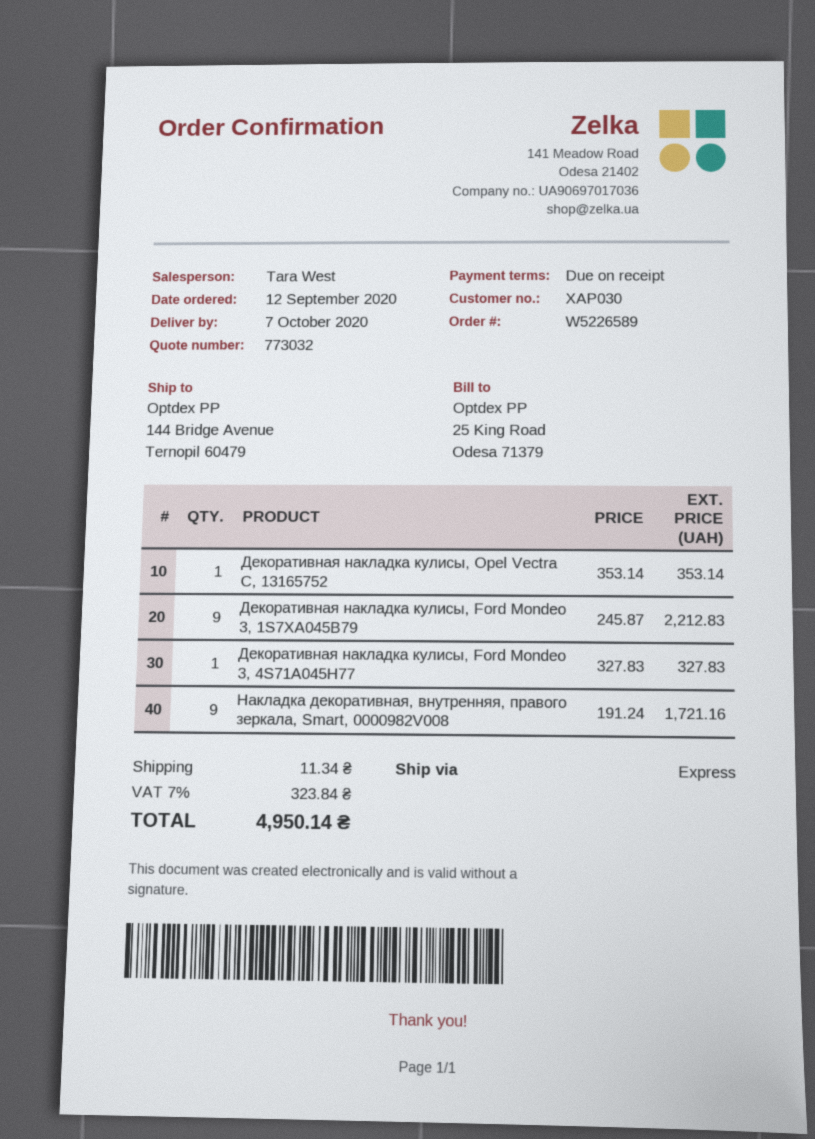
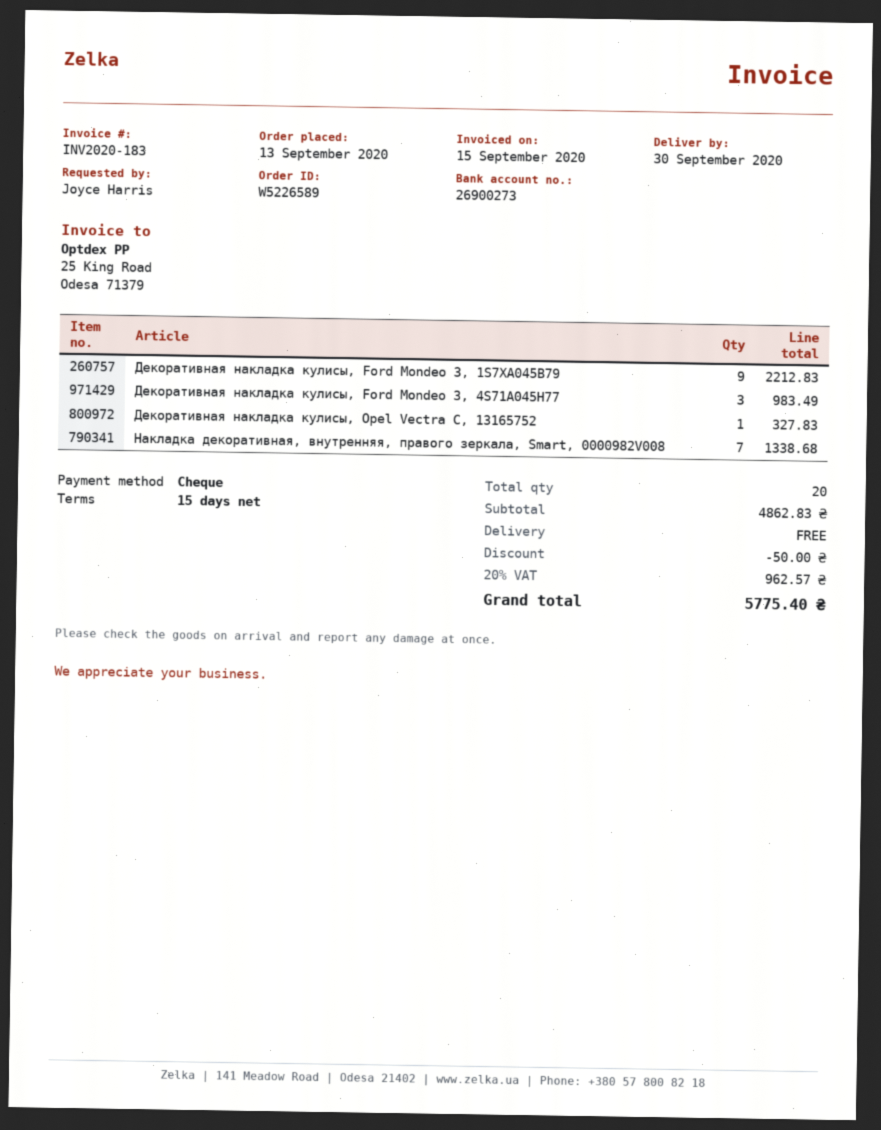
order date: 2020-09-12 -> 2020-09-13
delivery date: 2020-10-07 -> 2020-09-30
payment terms: on receipt -> 15 days
Декоративная накладка кулисы, Opel Vectra C, 13165752: 1 for 353.14 -> 1 for 327.83
Декоративная накладка кулисы, Ford Mondeo 3, 4S71A045H77: 1 for 327.83 -> 3 for 983.49
Накладка декоративная, внутренняя, правого зеркала, Smart, 0000982V008: 9 for 1721.16 -> 7 for 1338.68
discount: none -> 50.00
shipping: 11.34 -> 0.00
tax: 7% = 323.84 -> 20% = 962.57
total: 4950.14 -> 5775.40

